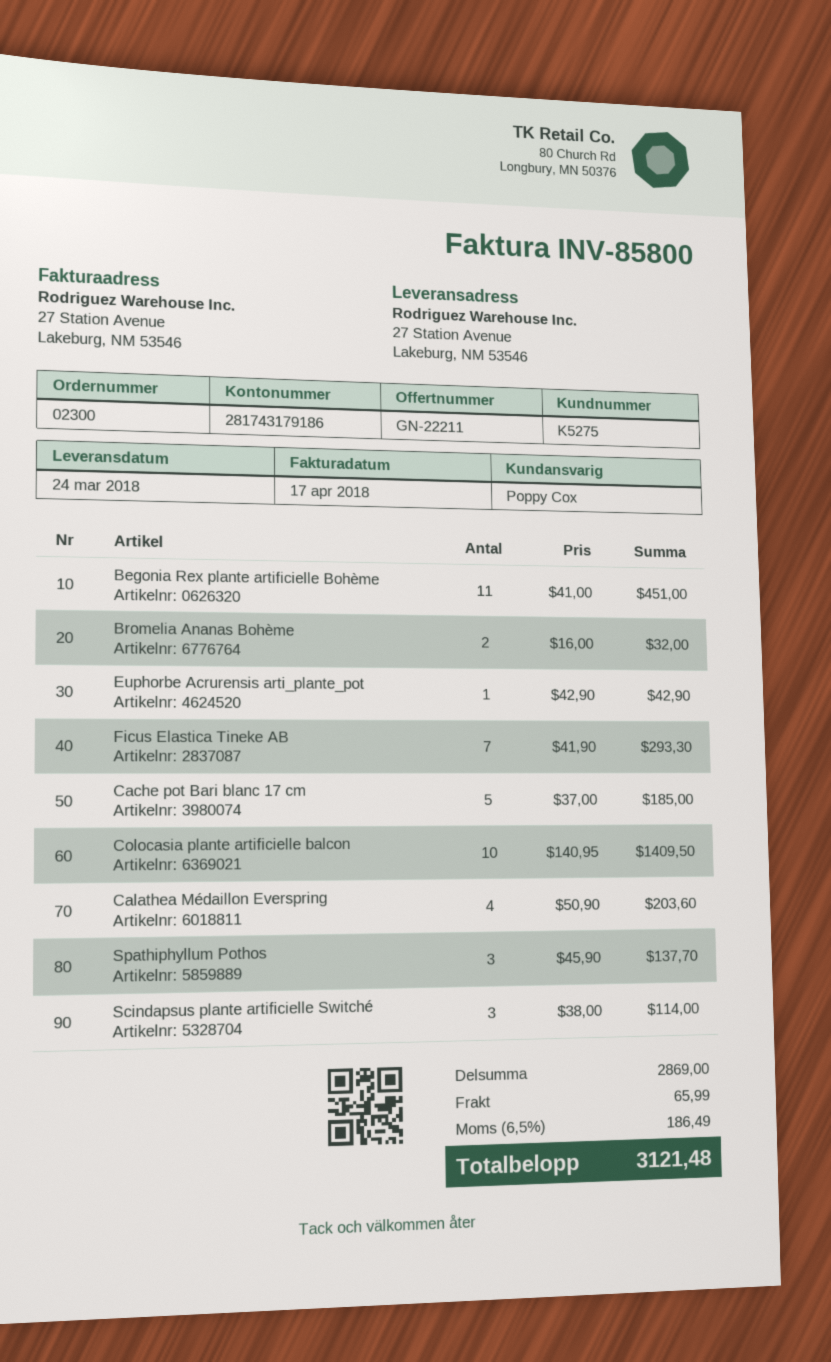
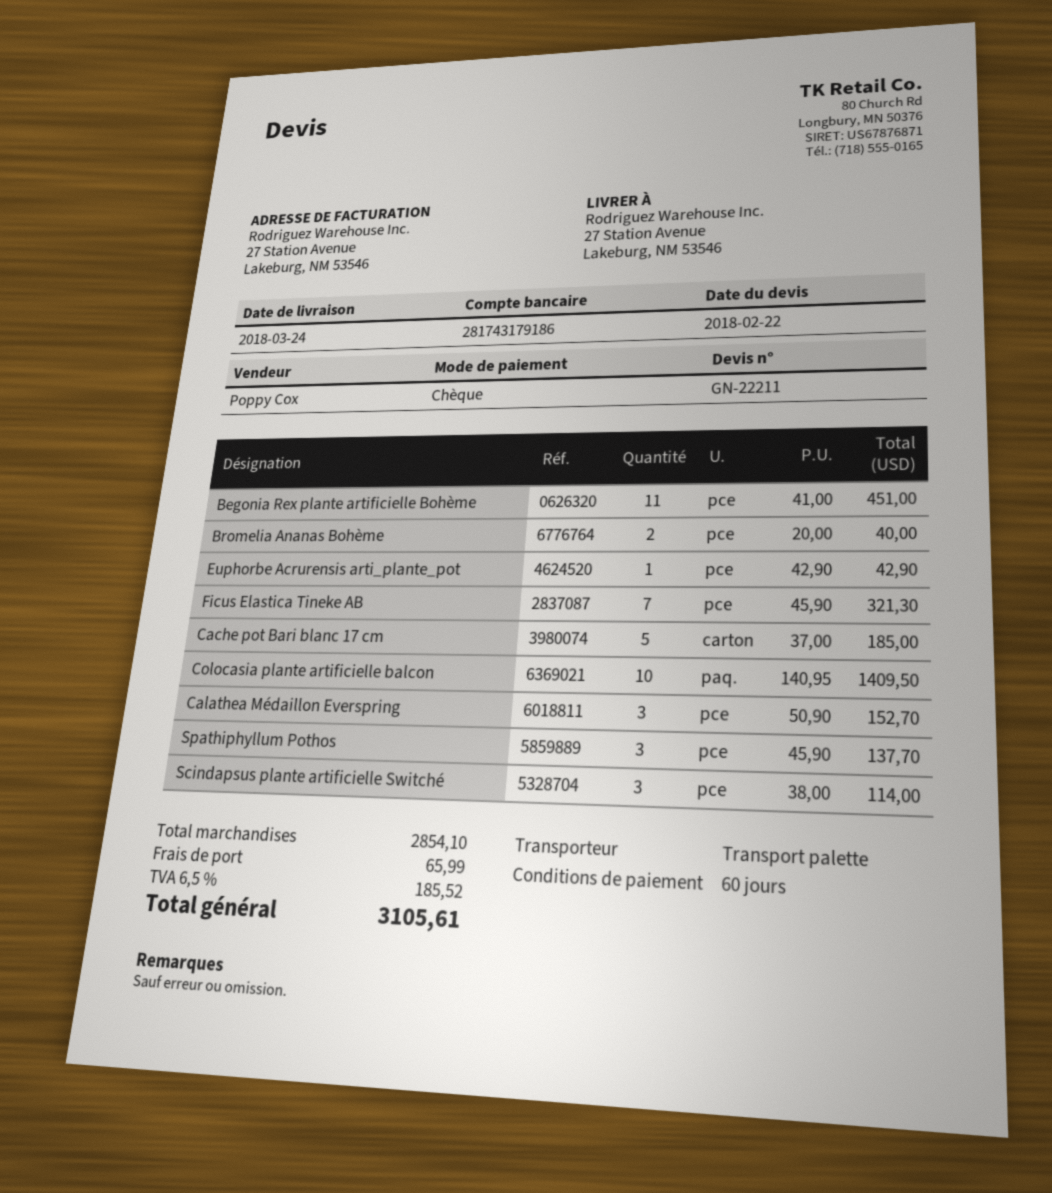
Bromelia Ananas Bohème: 2 x 16.00 = 32.00 -> 2 x 20.00 = 40.00
Ficus Elastica Tineke AB: 7 x 41.90 = 293.30 -> 7 x 45.90 = 321.30
Calathea Médaillon Everspring: 4 x 50.90 = 203.60 -> 3 x 50.90 = 152.70
subtotal: 2869.00 -> 2854.10
tax: 6.5% = 186.49 -> 6.5% = 185.52
total: 3121.48 -> 3105.61

